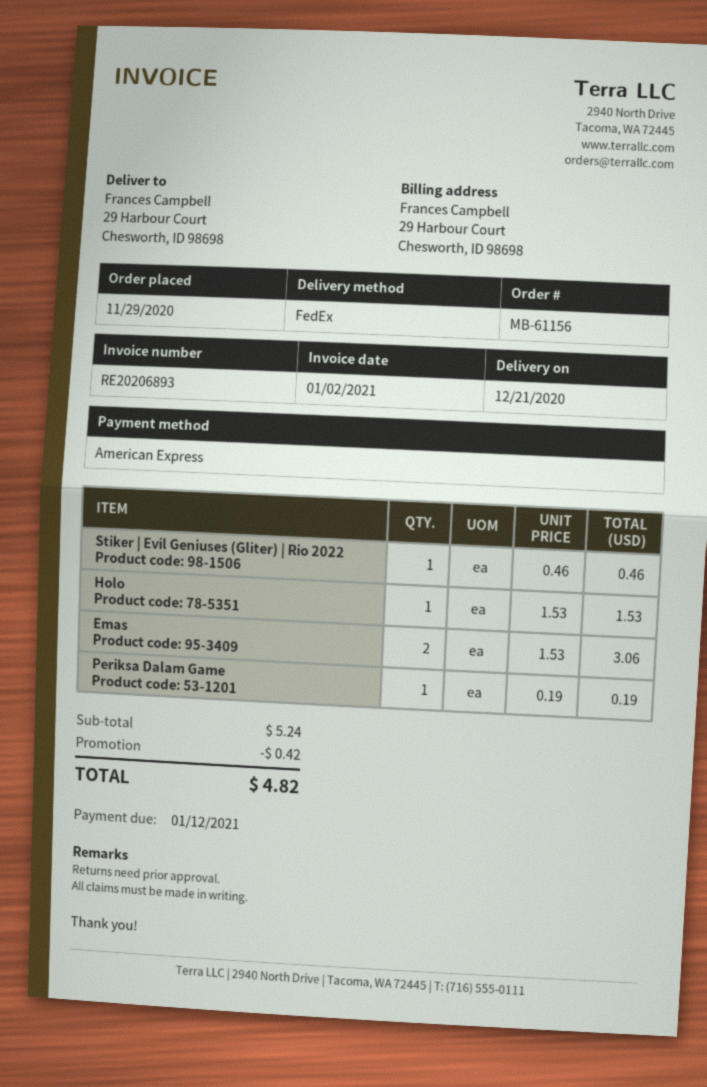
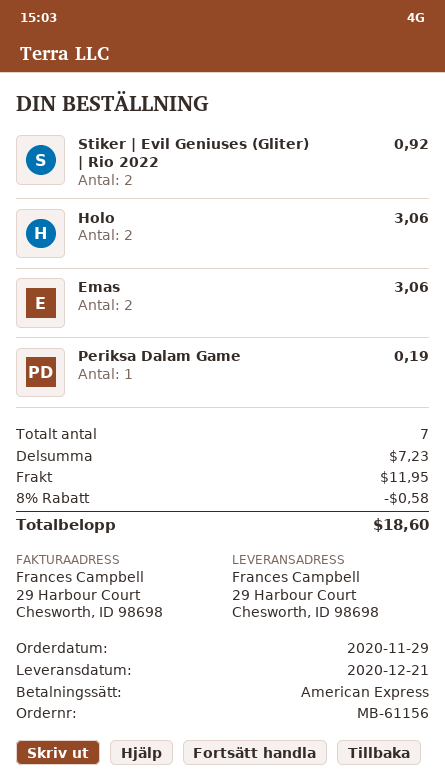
Stiker | Evil Geniuses (Gliter) | Rio 2022: 1 for 0.46 -> 2 for 0.92
Holo: 1 for 1.53 -> 2 for 3.06
subtotal: 5.24 -> 7.23
discount: 0.42 -> 0.58
shipping: none -> 11.95
total: 4.82 -> 18.60

